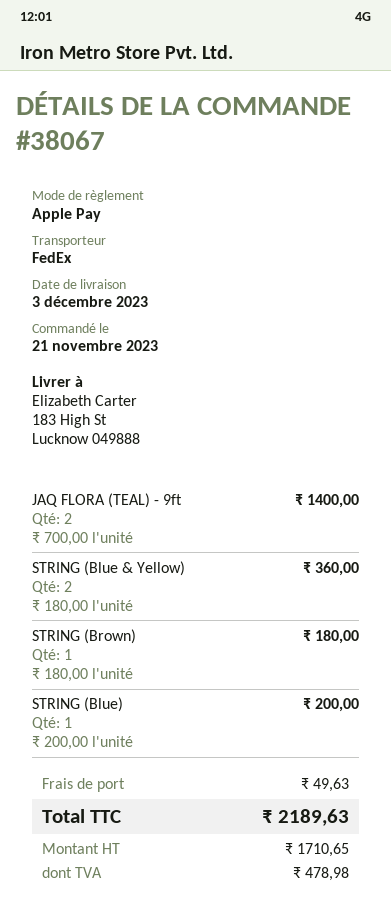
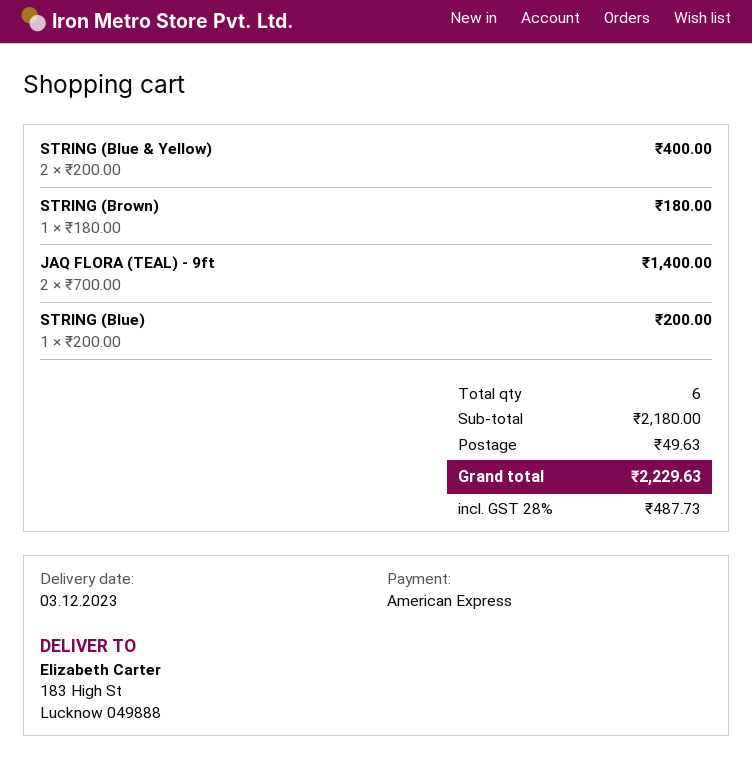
payment method: Apple Pay -> American Express
STRING (Blue & Yellow): 2 x 180.00 = 360.00 -> 2 x 200.00 = 400.00
tax: 478.98 -> 487.73
total: 2189.63 -> 2229.63

